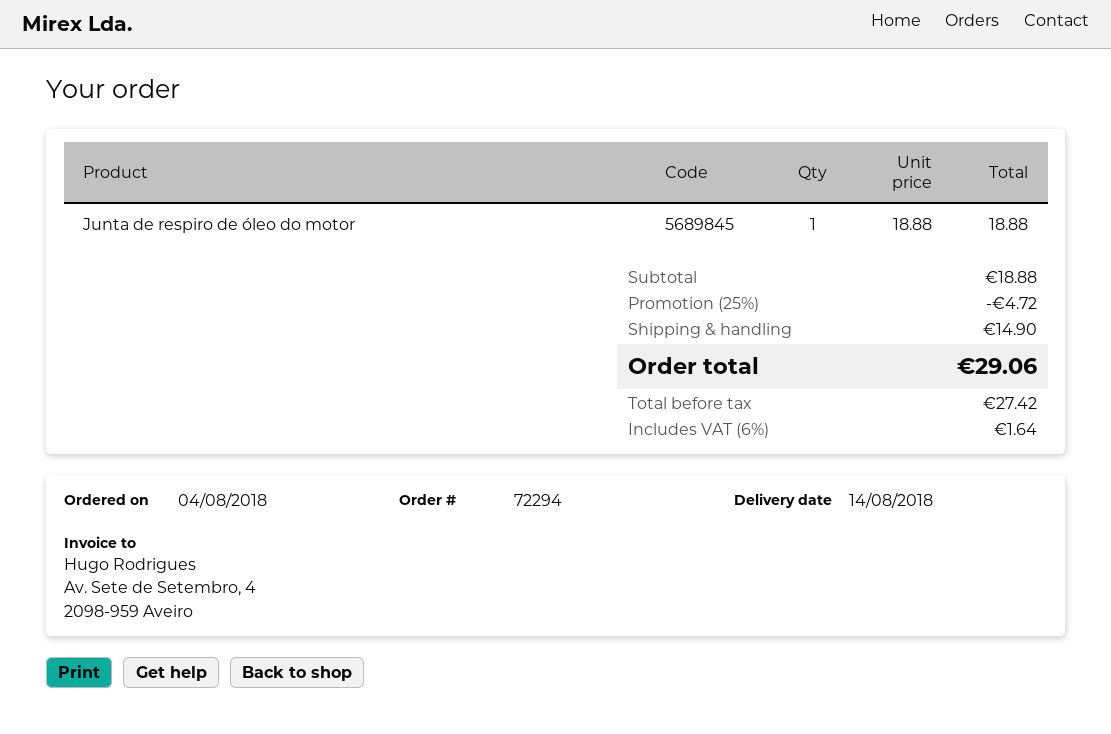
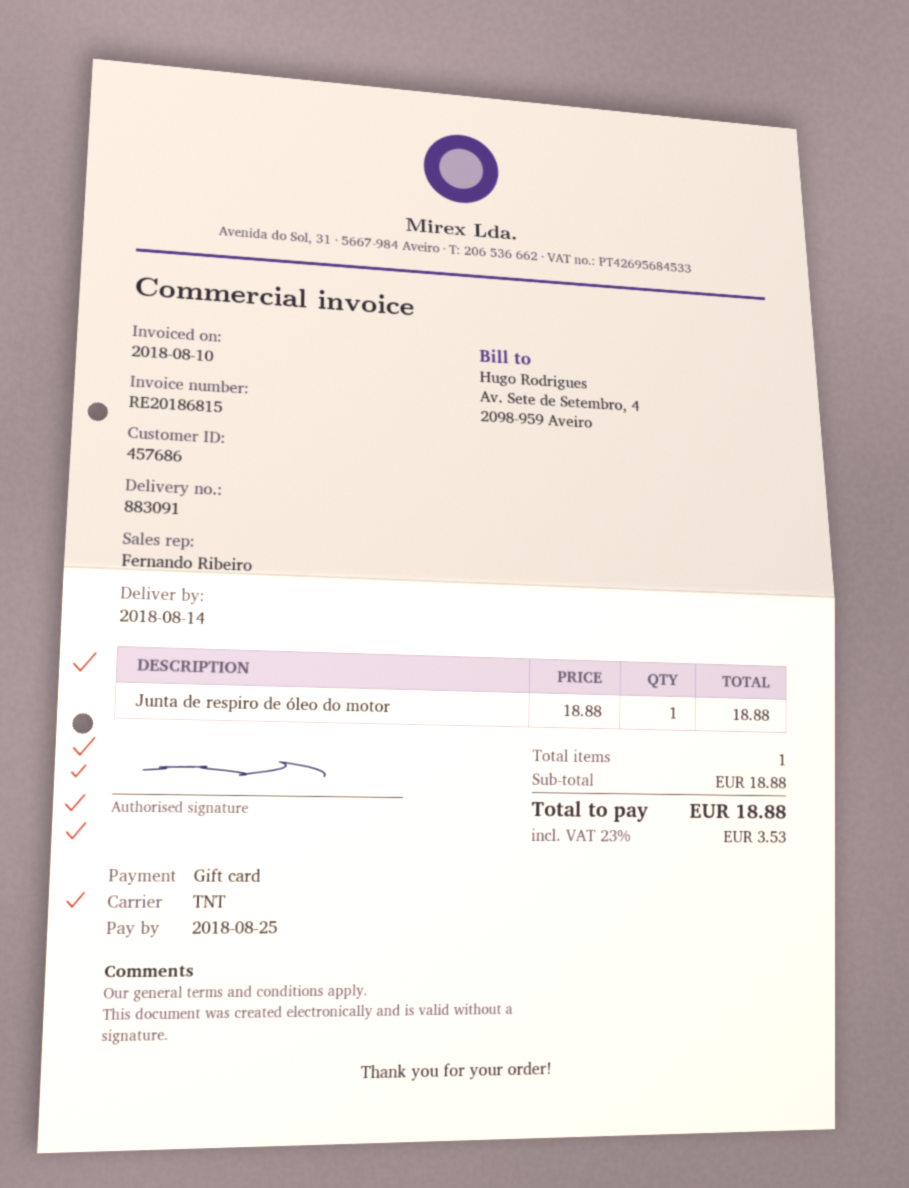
discount: 25% = 4.72 -> none
shipping: 14.90 -> none
tax: 6% = 1.64 -> 23% = 3.53
total: 29.06 -> 18.88

